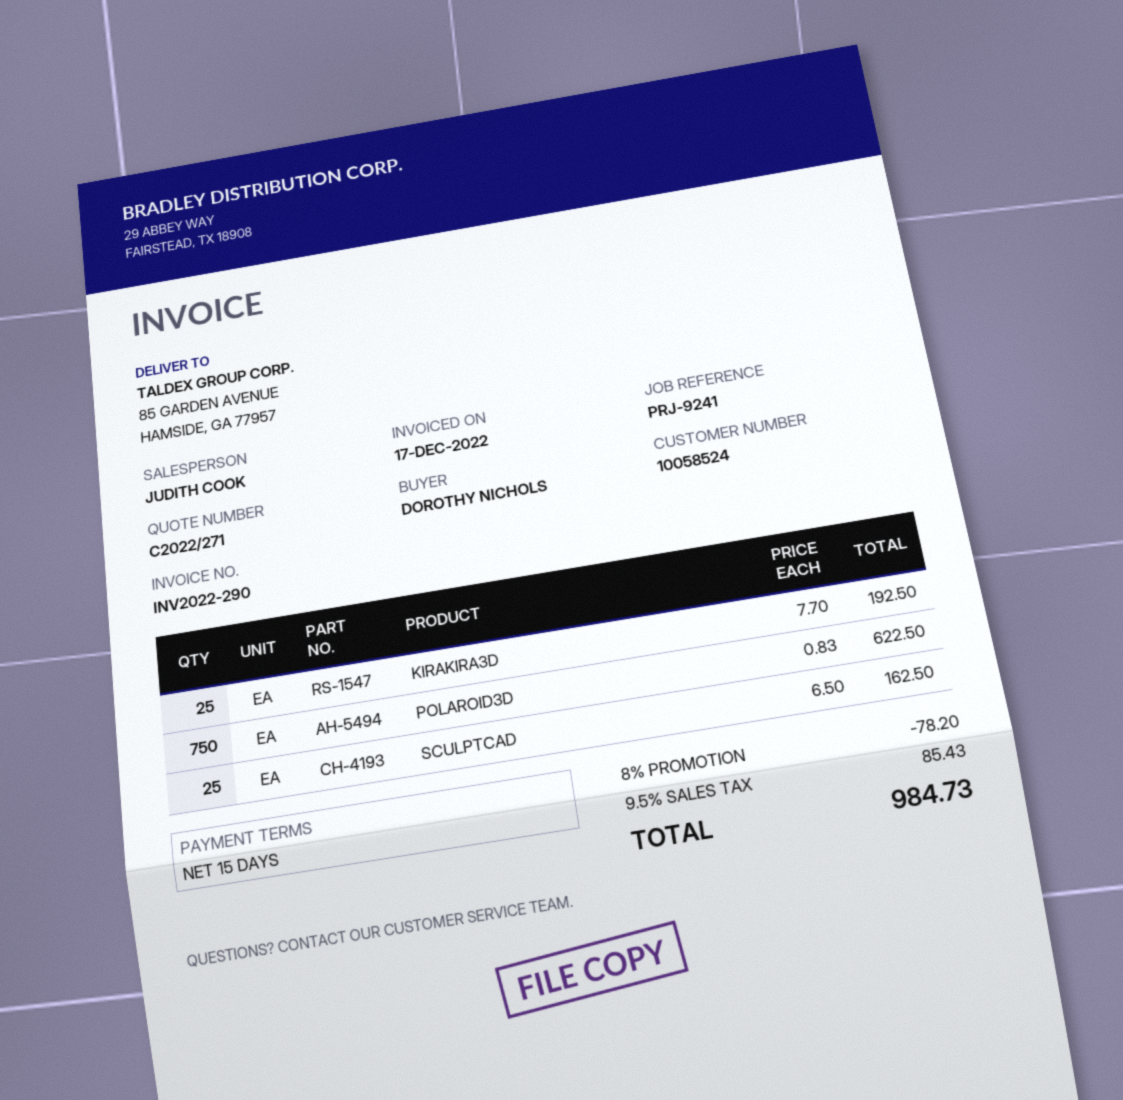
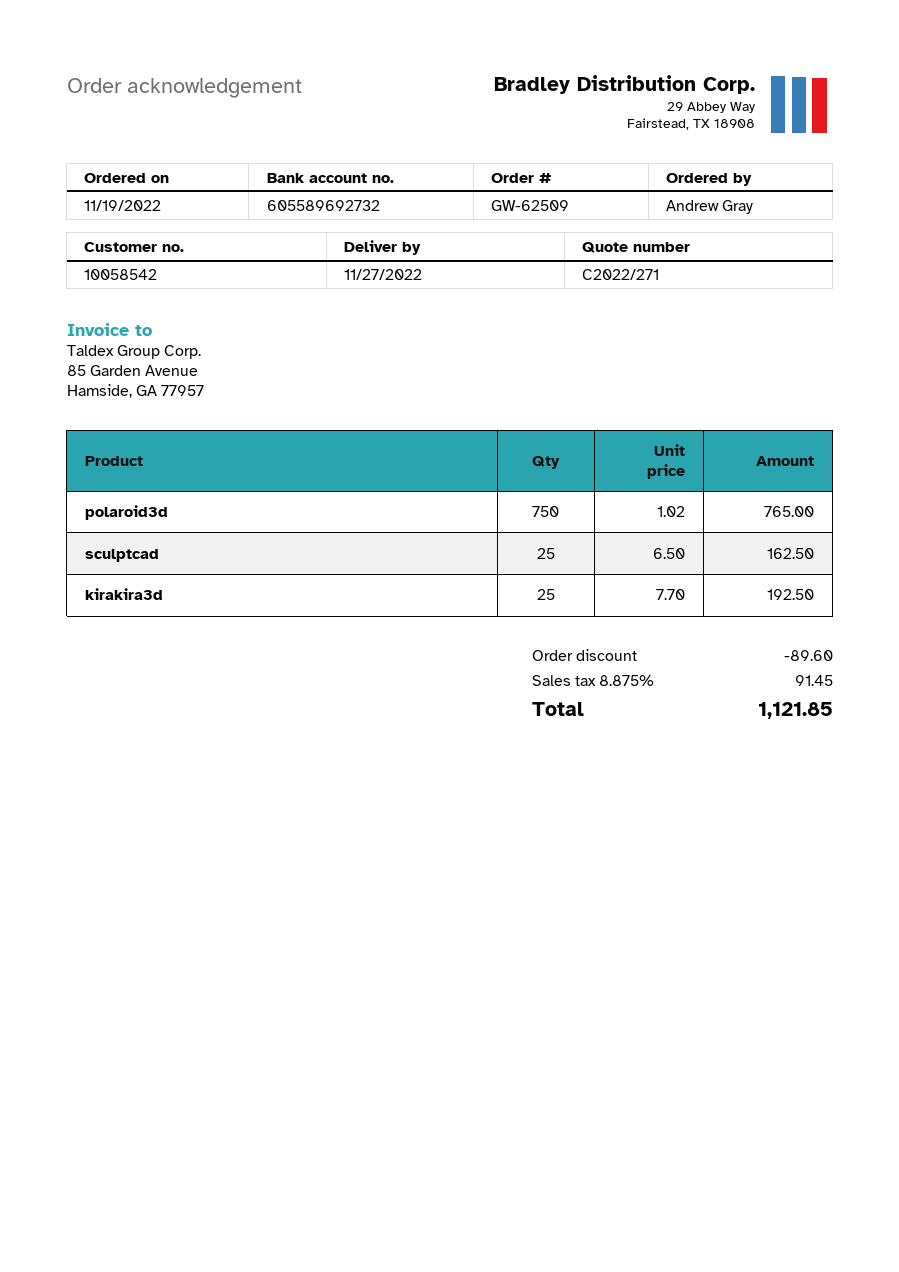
customer number: 10058524 -> 10058542
ordered by: DOROTHY NICHOLS -> Andrew Gray
POLAROID3D: 750 x 0.83 = 622.50 -> 750 x 1.02 = 765.00
discount: 78.20 -> 89.60
tax: 9.5% = 85.43 -> 8.875% = 91.45
total: 984.73 -> 1121.85

